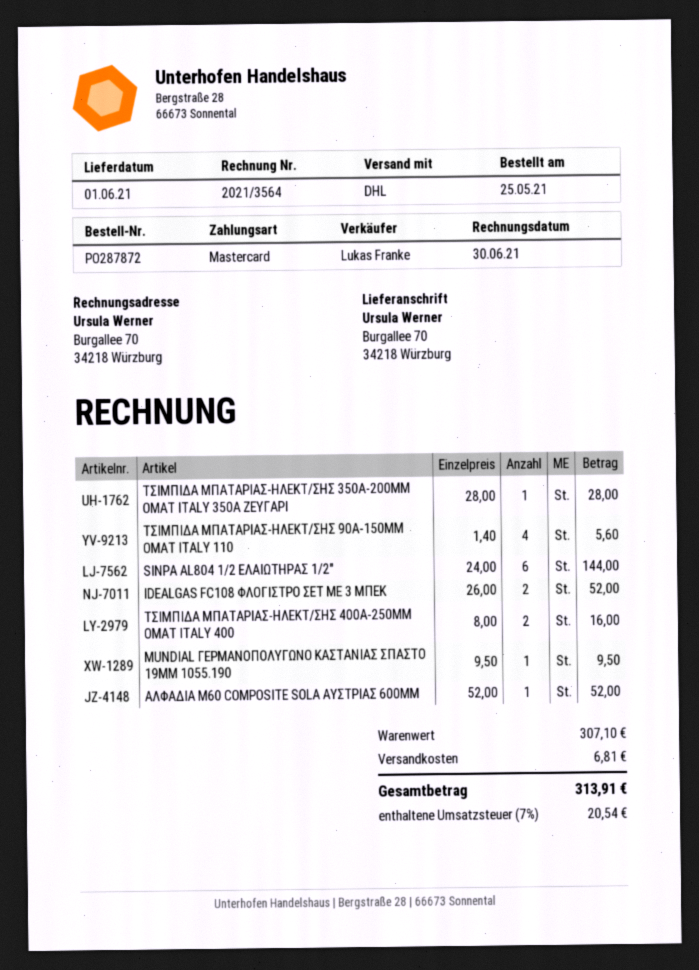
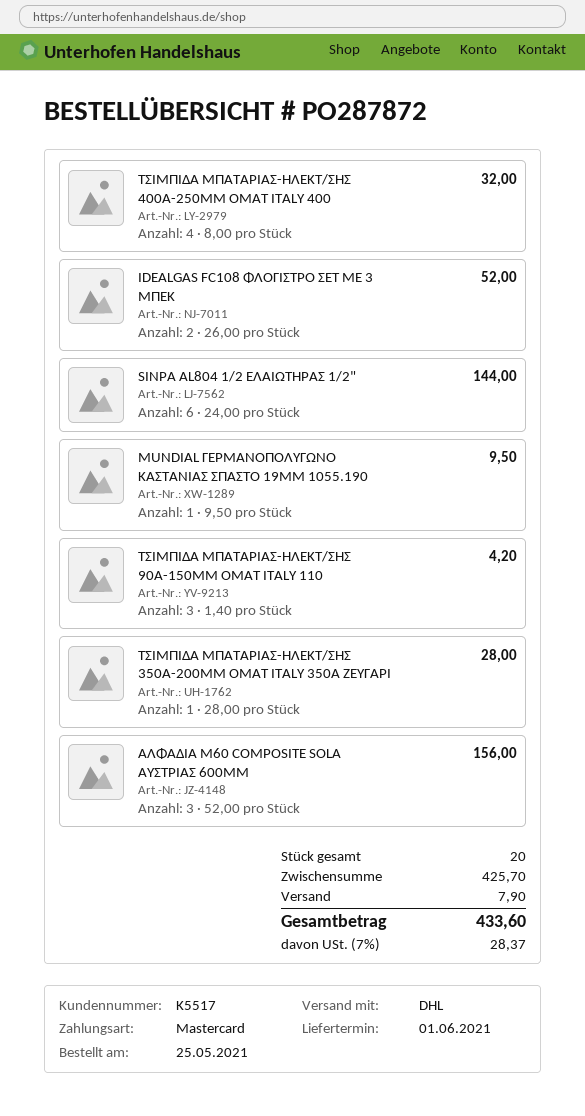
ΤΣΙΜΠΙΔΑ ΜΠΑΤΑΡΙΑΣ-ΗΛΕΚΤ/ΣΗΣ 90Α-150ΜΜ ΟΜΑΤ ITALY 110: 4 x 1.40 = 5.60 -> 3 x 1.40 = 4.20
ΤΣΙΜΠΙΔΑ ΜΠΑΤΑΡΙΑΣ-ΗΛΕΚΤ/ΣΗΣ 400Α-250ΜΜ ΟΜΑΤ ITALY 400: 2 x 8.00 = 16.00 -> 4 x 8.00 = 32.00
ΑΛΦΑΔΙΑ Μ60 COMPOSITE SOLA ΑΥΣΤΡΙΑΣ 600ΜΜ: 1 x 52.00 = 52.00 -> 3 x 52.00 = 156.00
subtotal: 307.10 -> 425.70
shipping: 6.81 -> 7.90
tax: 7% = 20.54 -> 7% = 28.37
total: 313.91 -> 433.60

